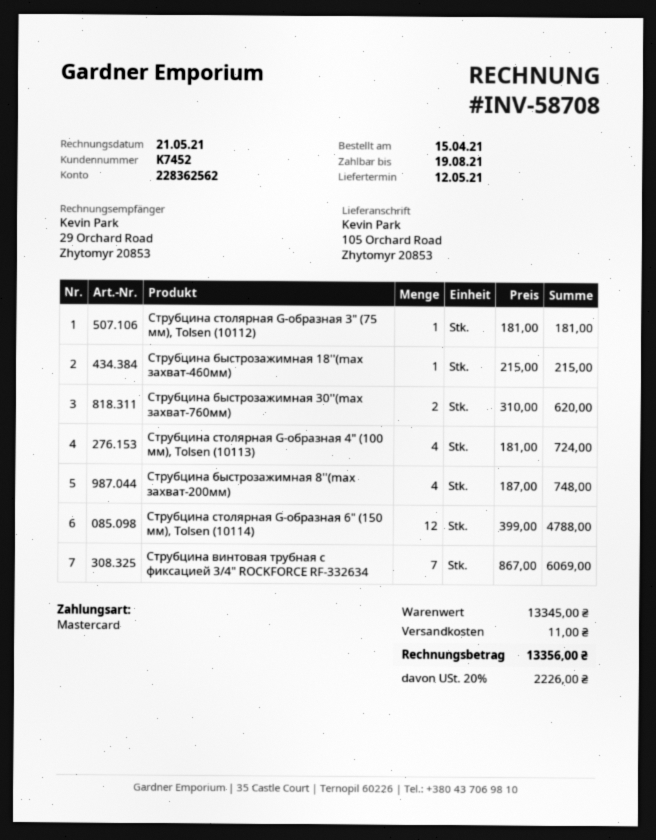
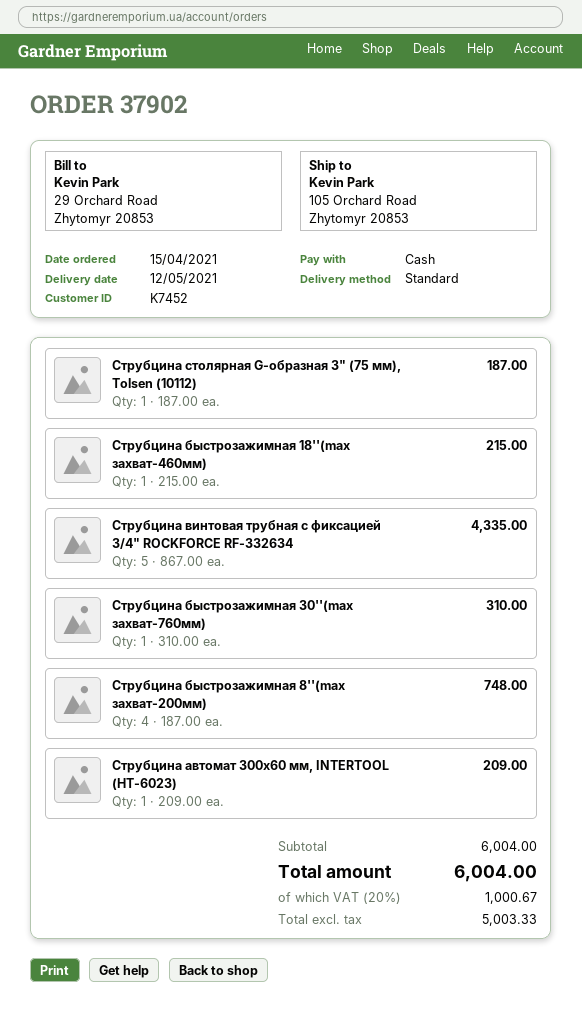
payment method: Mastercard -> cash
Струбцина столярная G-образная 3" (75 мм), Tolsen (10112): 1 x 181.00 = 181.00 -> 1 x 187.00 = 187.00
Струбцина быстрозажимная 30''(max захват-760мм): 2 x 310.00 = 620.00 -> 1 x 310.00 = 310.00
Струбцина столярная G-образная 4" (100 мм), Tolsen (10113): 4 x 181.00 = 724.00 -> none
Струбцина столярная G-образная 6" (150 мм), Tolsen (10114): 12 x 399.00 = 4788.00 -> none
Струбцина винтовая трубная с фиксацией 3/4" ROCKFORCE RF-332634: 7 x 867.00 = 6069.00 -> 5 x 867.00 = 4335.00
Струбцина автомат 300x60 мм, INTERTOOL (HT-6023): none -> 1 x 209.00 = 209.00
subtotal: 13345.00 -> 6004.00
shipping: 11.00 -> none
tax: 20% = 2226.00 -> 20% = 1000.67
total: 13356.00 -> 6004.00

